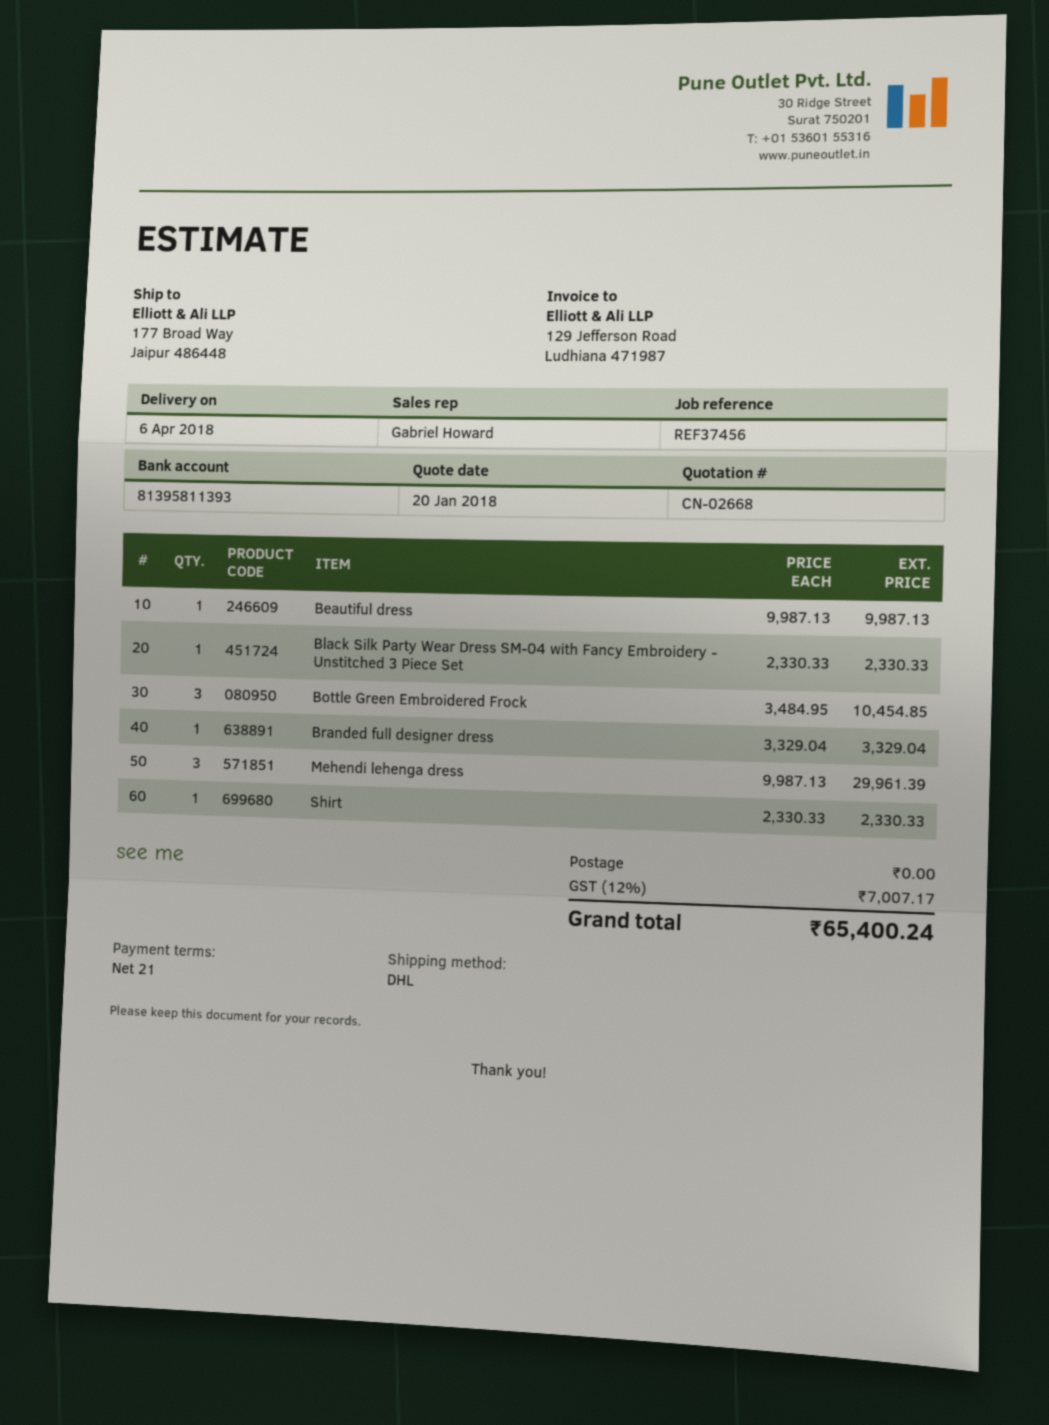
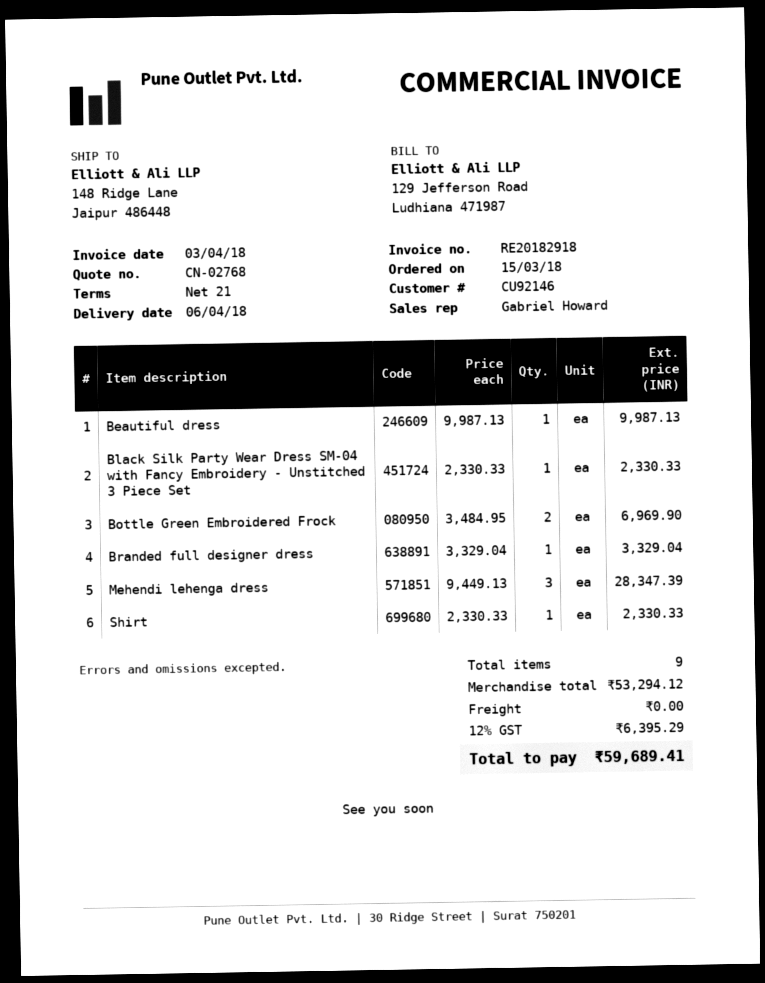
quote number: CN-02668 -> CN-02768
ship to: 177 Broad Way, Jaipur 486448 -> 148 Ridge Lane, Jaipur 486448
Bottle Green Embroidered Frock: 3 x 3484.95 = 10454.85 -> 2 x 3484.95 = 6969.90
Mehendi lehenga dress: 3 x 9987.13 = 29961.39 -> 3 x 9449.13 = 28347.39
tax: 12% = 7007.17 -> 12% = 6395.29
total: 65400.24 -> 59689.41

